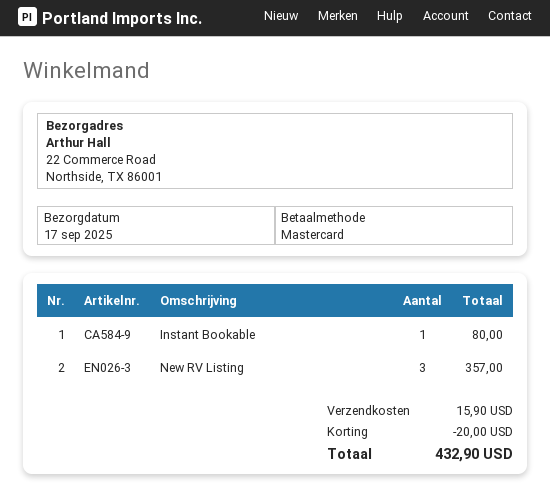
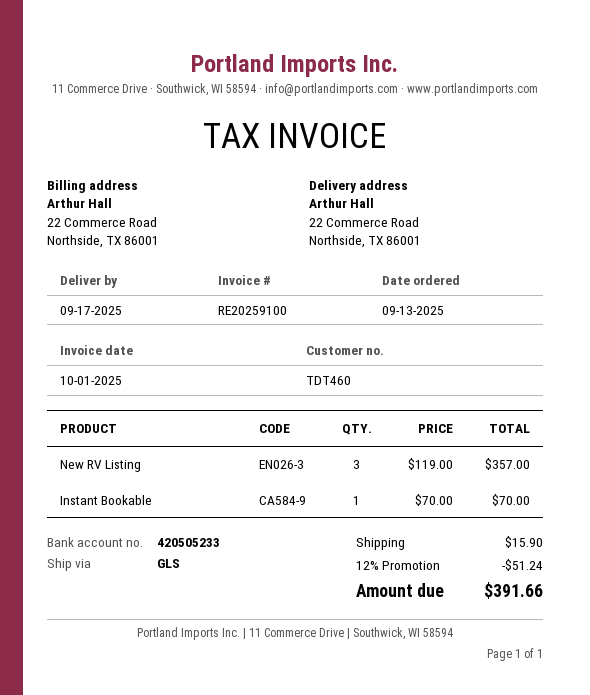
Instant Bookable: 1 for 80.00 -> 1 for 70.00
discount: 20.00 -> 51.24
total: 432.90 -> 391.66

